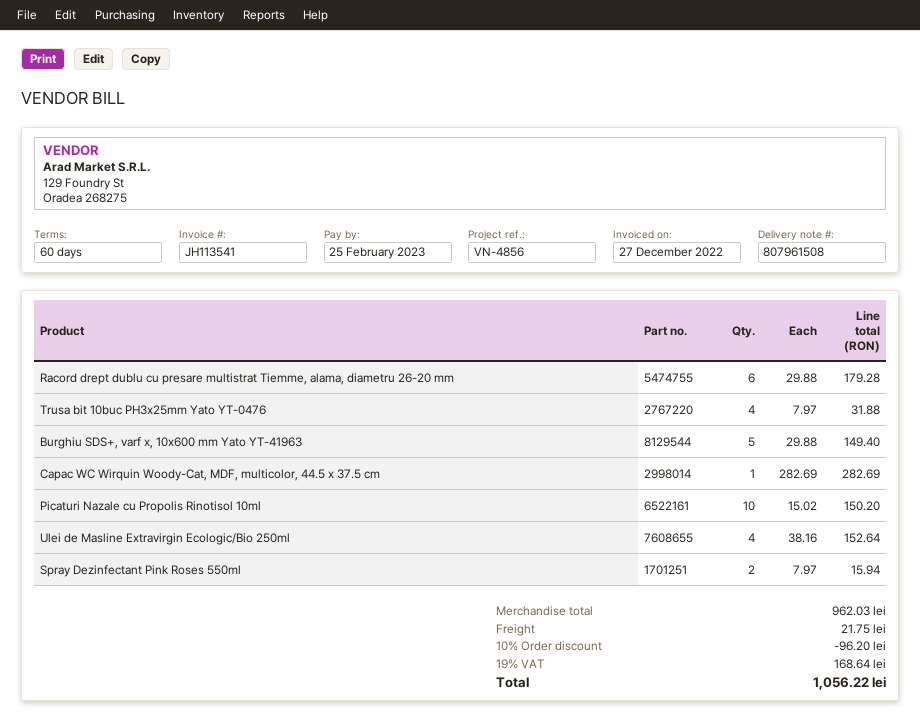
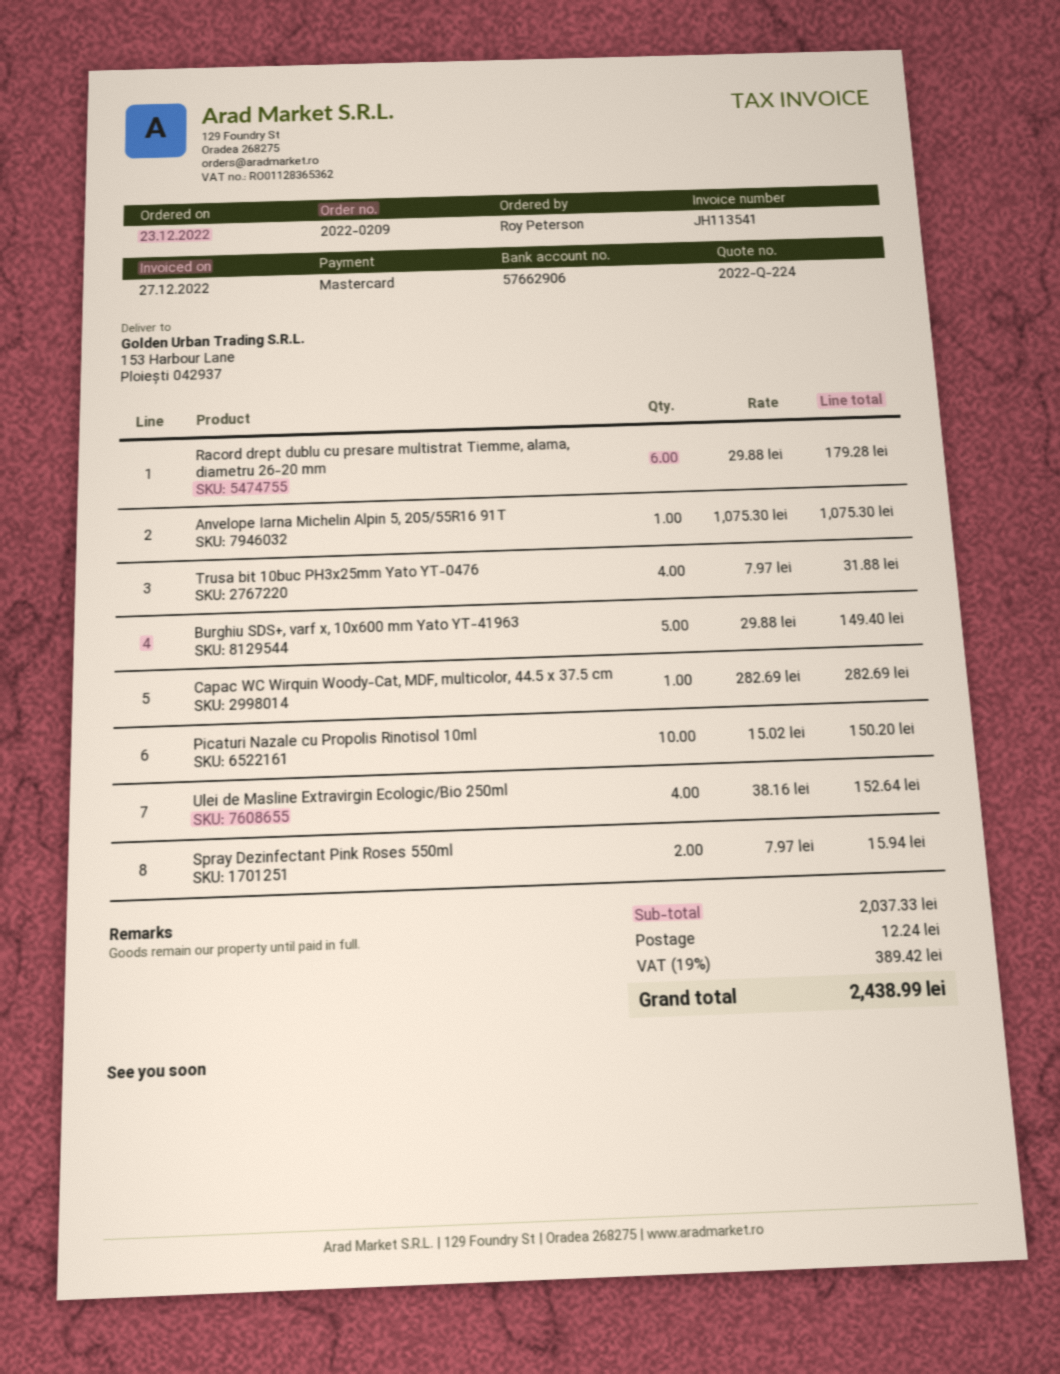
Anvelope Iarna Michelin Alpin 5, 205/55R16 91T: none -> 1 x 1075.30 = 1075.30
subtotal: 962.03 -> 2037.33
discount: 10% = 96.20 -> none
shipping: 21.75 -> 12.24
tax: 19% = 168.64 -> 19% = 389.42
total: 1056.22 -> 2438.99

